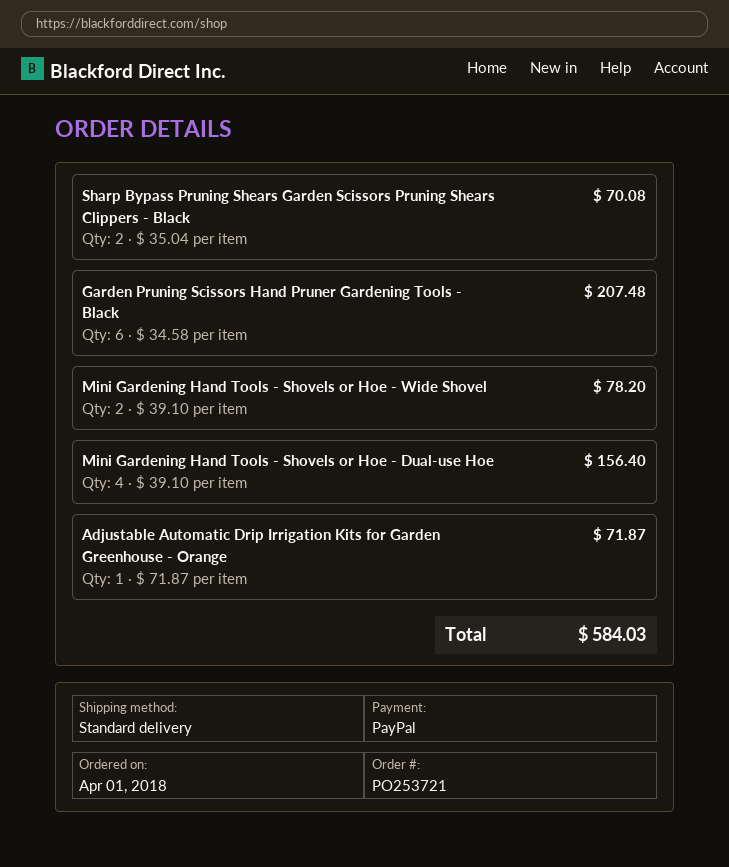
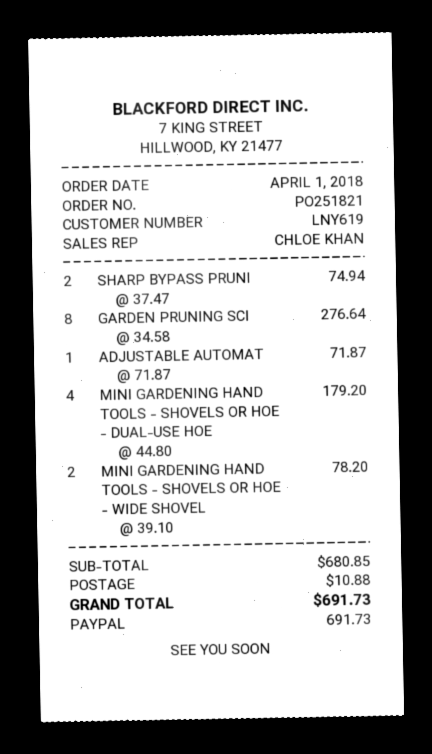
order number: PO253721 -> PO251821
Sharp Bypass Pruning Shears Garden Scissors Pruning Shears Clippers - Black: 2 x 35.04 = 70.08 -> 2 x 37.47 = 74.94
Garden Pruning Scissors Hand Pruner Gardening Tools - Black: 6 x 34.58 = 207.48 -> 8 x 34.58 = 276.64
Mini Gardening Hand Tools - Shovels or Hoe - Dual-use Hoe: 4 x 39.10 = 156.40 -> 4 x 44.80 = 179.20
shipping: none -> 10.88
total: 584.03 -> 691.73

